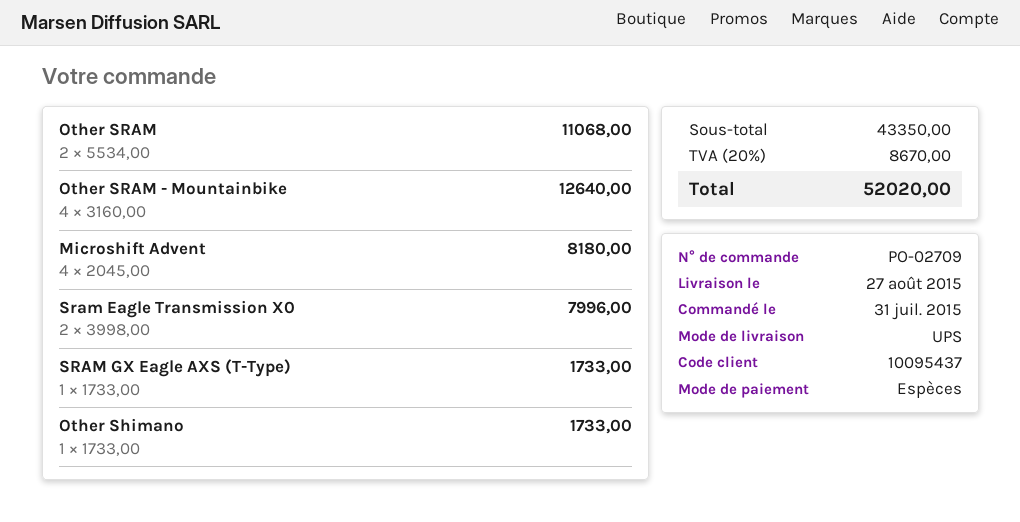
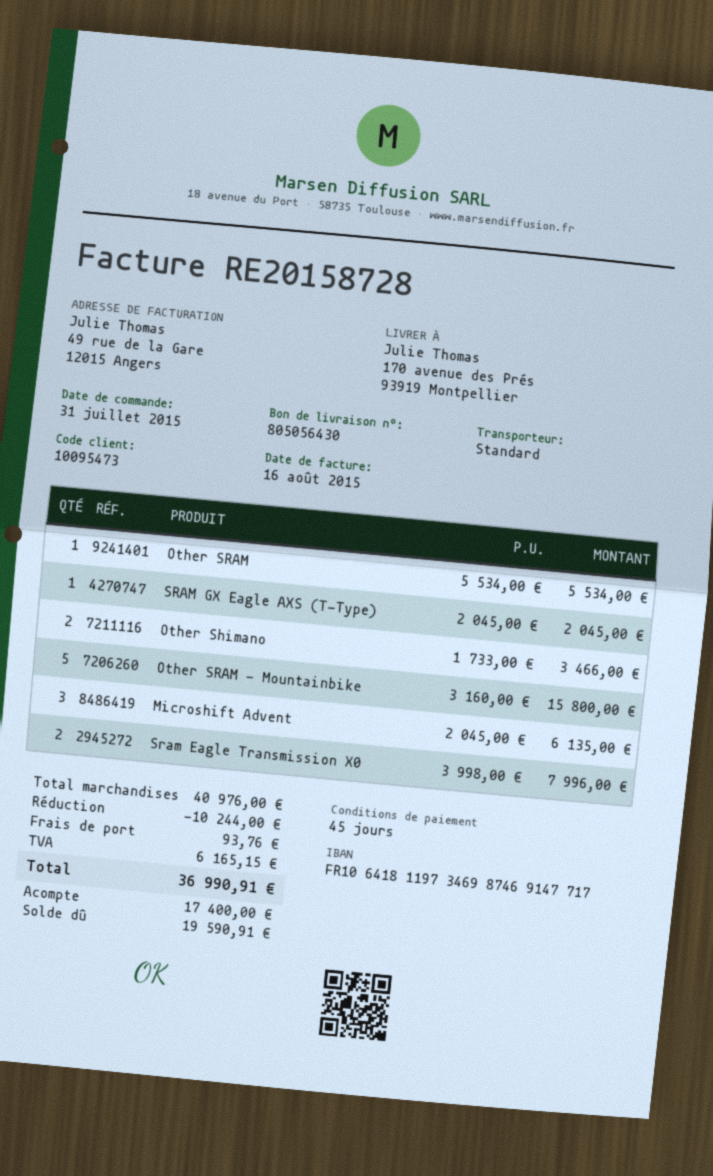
customer number: 10095437 -> 10095473
shipping method: UPS -> standard
Other SRAM: 2 x 5534.00 = 11068.00 -> 1 x 5534.00 = 5534.00
Other SRAM - Mountainbike: 4 x 3160.00 = 12640.00 -> 5 x 3160.00 = 15800.00
Microshift Advent: 4 x 2045.00 = 8180.00 -> 3 x 2045.00 = 6135.00
SRAM GX Eagle AXS (T-Type): 1 x 1733.00 = 1733.00 -> 1 x 2045.00 = 2045.00
Other Shimano: 1 x 1733.00 = 1733.00 -> 2 x 1733.00 = 3466.00
subtotal: 43350.00 -> 40976.00
discount: none -> 10244.00
shipping: none -> 93.76
tax: 8670.00 -> 6165.15
total: 52020.00 -> 36990.91

